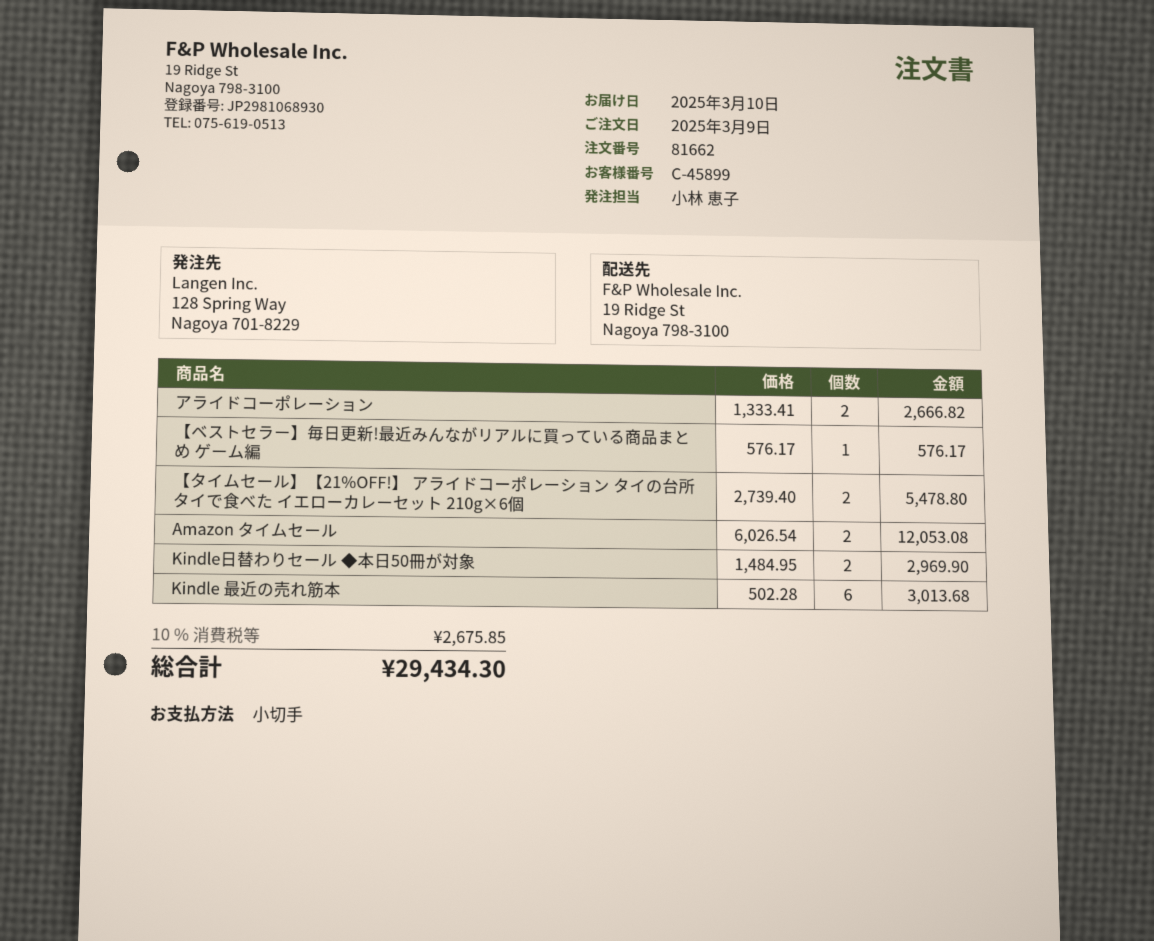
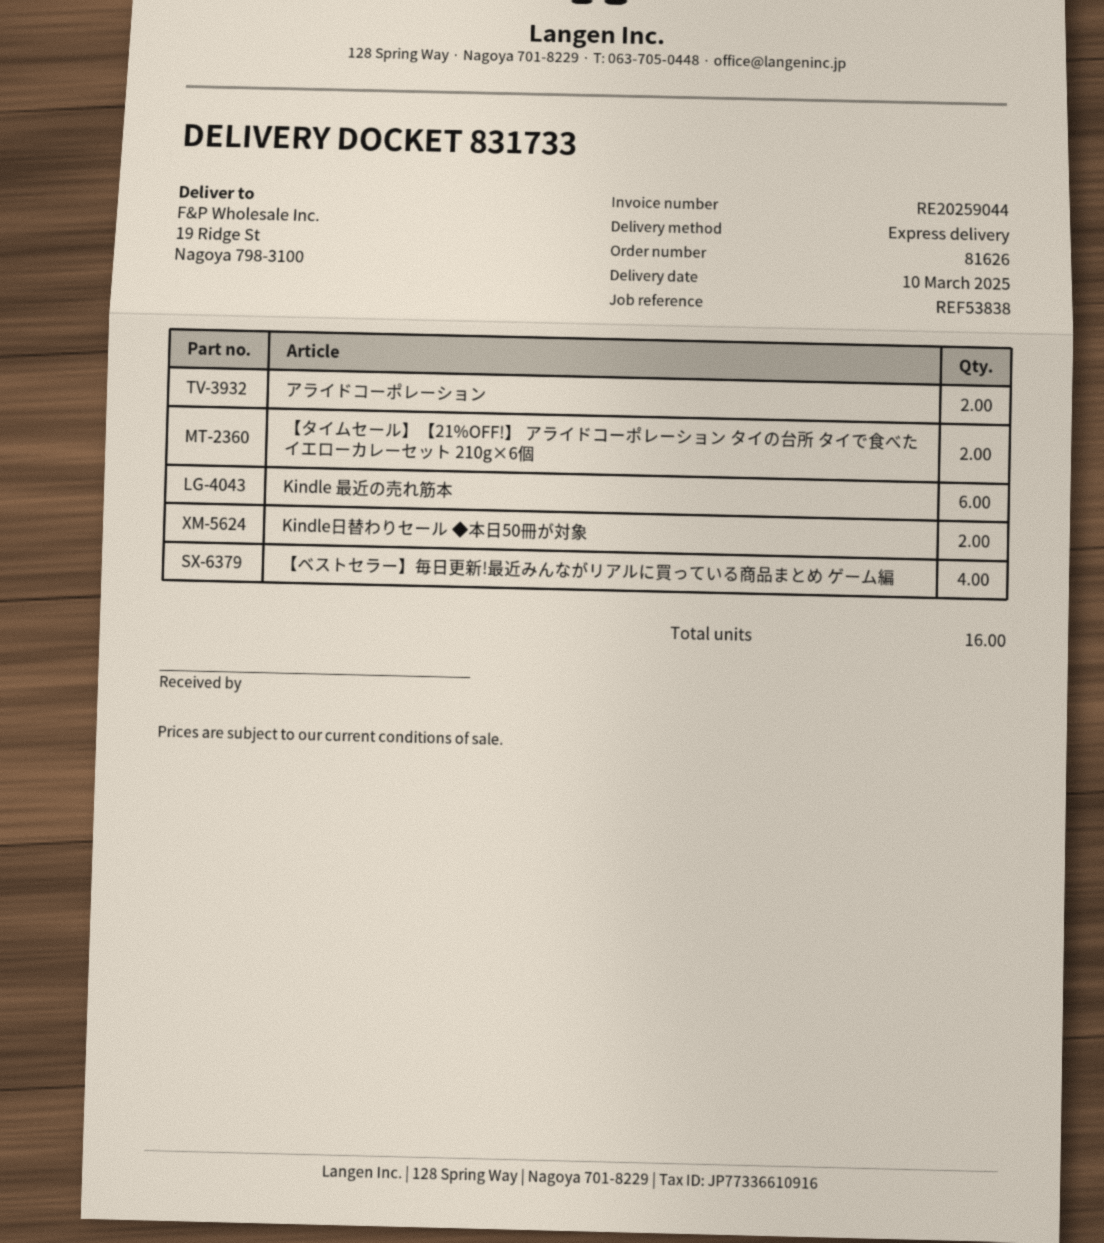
order number: 81662 -> 81626
【ベストセラー】毎日更新!最近みんながリアルに買っている商品まとめ ゲーム編: 1 -> 4
Amazon タイムセール: 2 -> none

